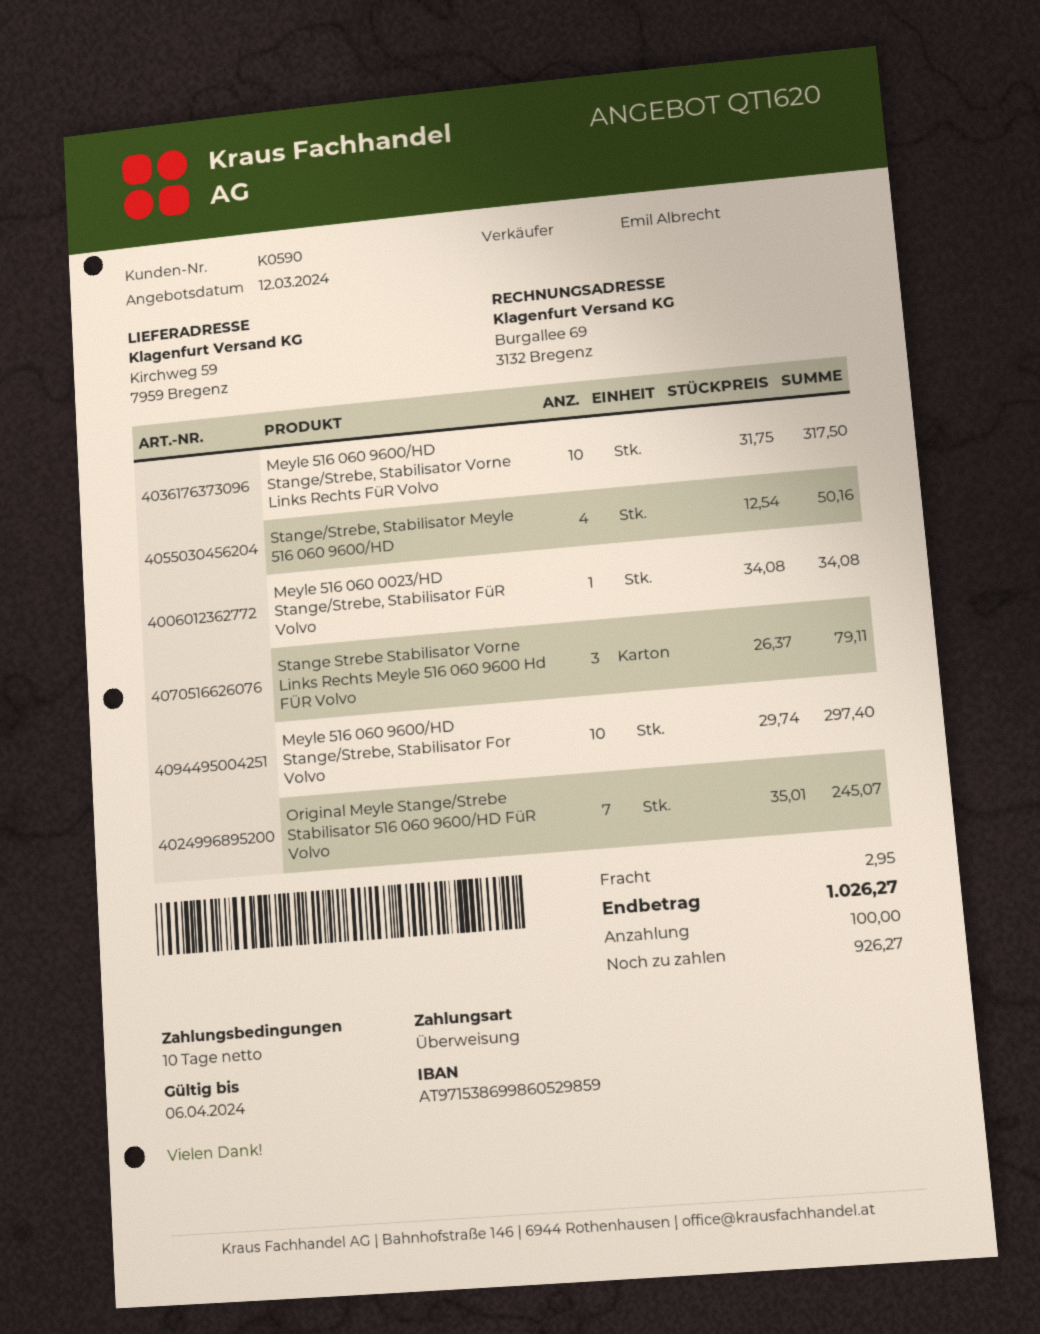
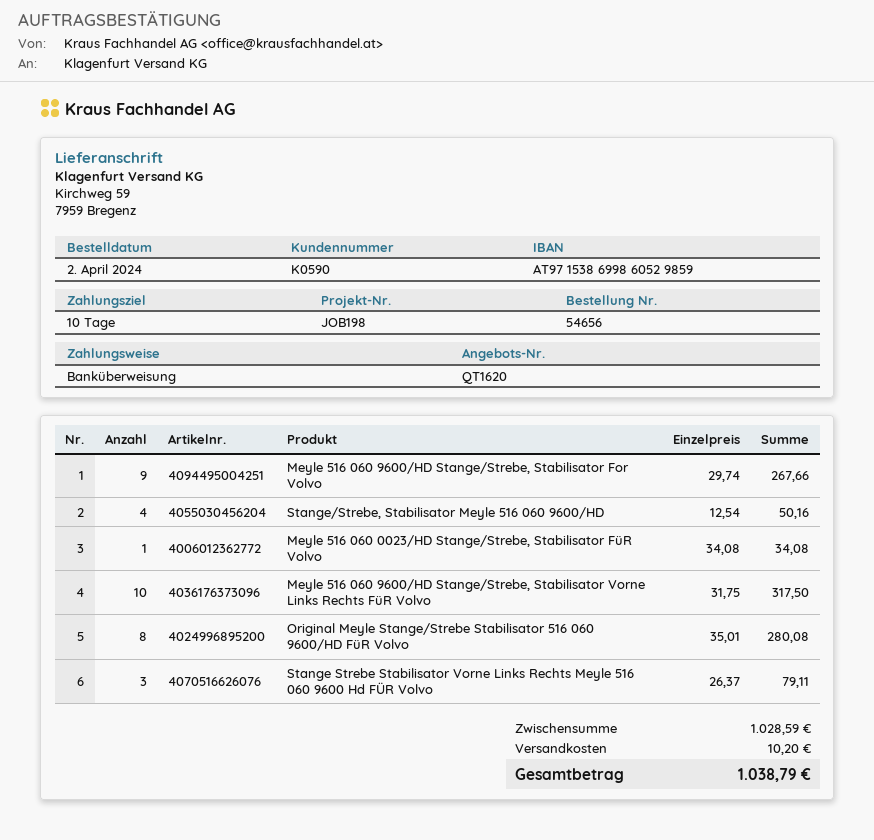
Meyle 516 060 9600/HD Stange/Strebe, Stabilisator For Volvo: 10 x 29.74 = 297.40 -> 9 x 29.74 = 267.66
Original Meyle Stange/Strebe Stabilisator 516 060 9600/HD FüR Volvo: 7 x 35.01 = 245.07 -> 8 x 35.01 = 280.08
shipping: 2.95 -> 10.20
total: 1026.27 -> 1038.79

